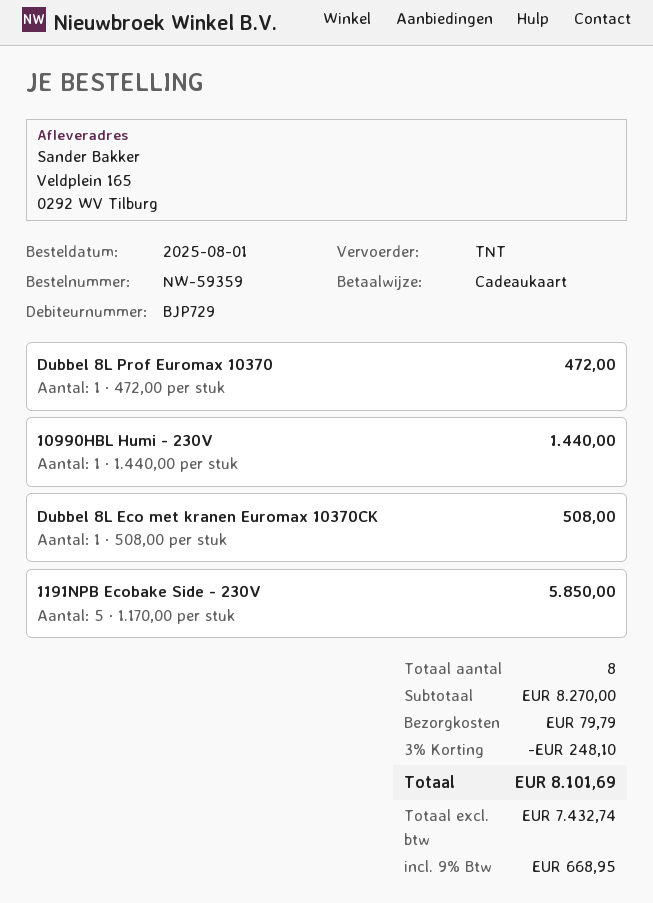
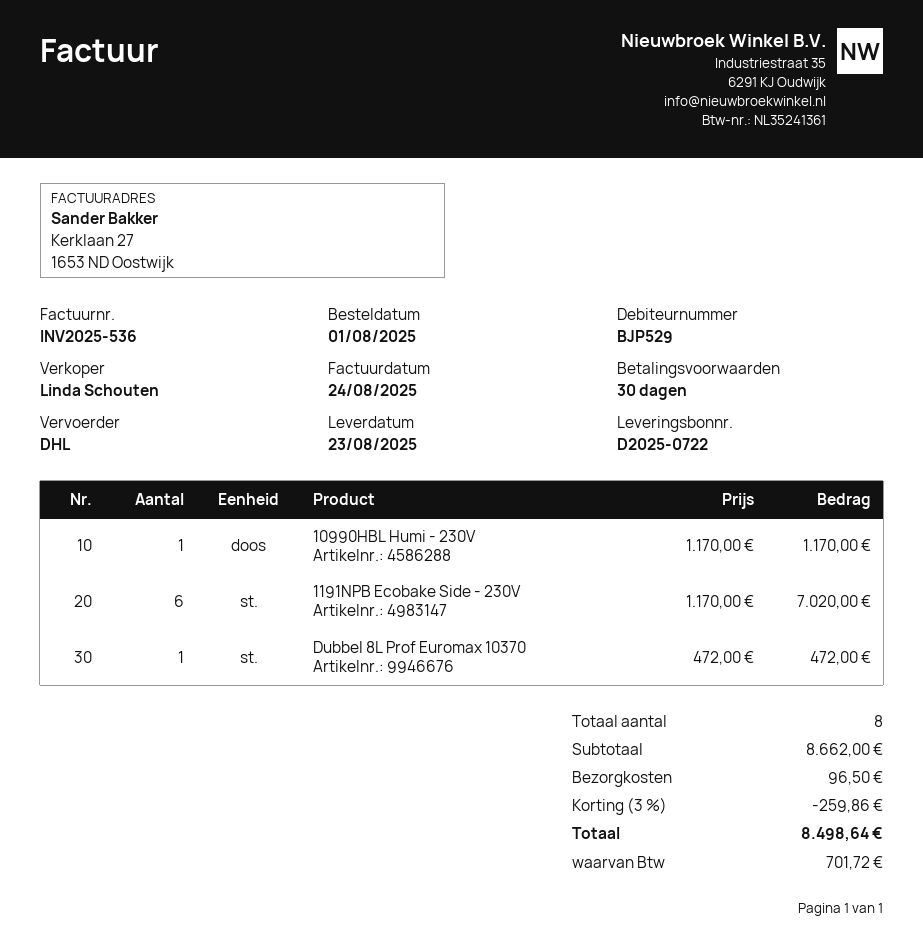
customer number: BJP729 -> BJP529
shipping method: TNT -> DHL
10990HBL Humi - 230V: 1 x 1440.00 = 1440.00 -> 1 x 1170.00 = 1170.00
Dubbel 8L Eco met kranen Euromax 10370CK: 1 x 508.00 = 508.00 -> none
1191NPB Ecobake Side - 230V: 5 x 1170.00 = 5850.00 -> 6 x 1170.00 = 7020.00
subtotal: 8270.00 -> 8662.00
discount: 3% = 248.10 -> 3% = 259.86
shipping: 79.79 -> 96.50
tax: 668.95 -> 701.72
total: 8101.69 -> 8498.64

